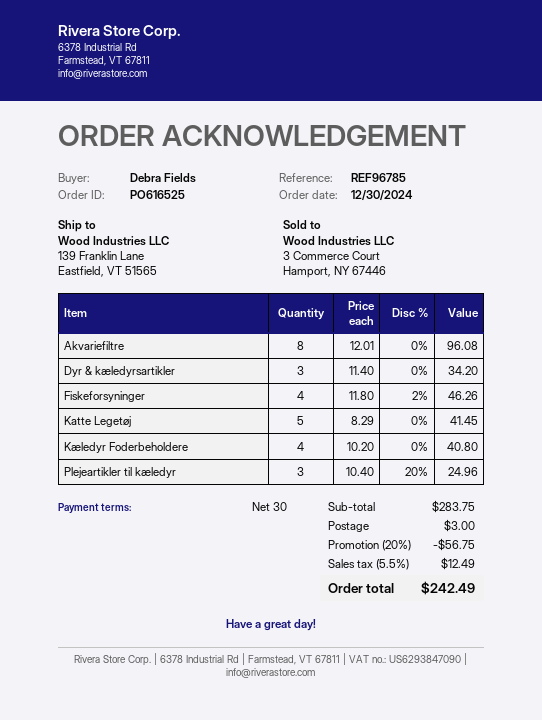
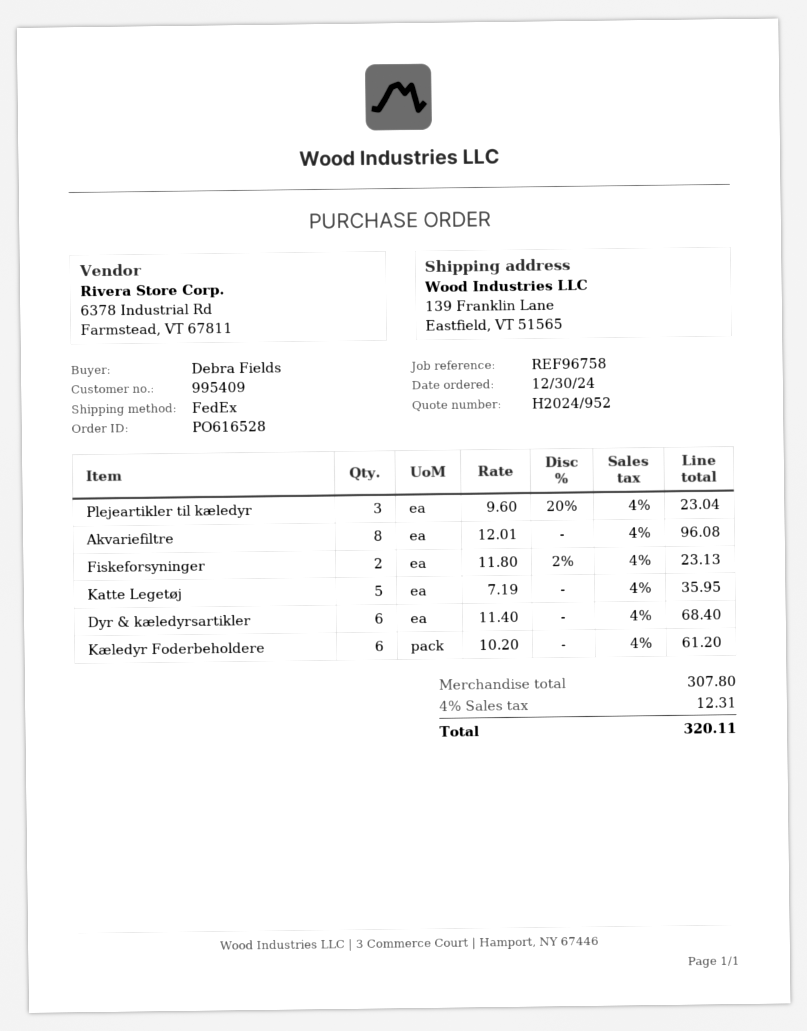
order number: PO616525 -> PO616528
reference: REF96785 -> REF96758
Dyr & kæledyrsartikler: 3 x 11.40 = 34.20 -> 6 x 11.40 = 68.40
Fiskeforsyninger: 4 x 11.80 - 2% = 46.26 -> 2 x 11.80 - 2% = 23.13
Katte Legetøj: 5 x 8.29 = 41.45 -> 5 x 7.19 = 35.95
Kæledyr Foderbeholdere: 4 x 10.20 = 40.80 -> 6 x 10.20 = 61.20
Plejeartikler til kæledyr: 3 x 10.40 - 20% = 24.96 -> 3 x 9.60 - 20% = 23.04
subtotal: 283.75 -> 307.80
discount: 20% = 56.75 -> none
shipping: 3.00 -> none
tax: 5.5% = 12.49 -> 4% = 12.31
total: 242.49 -> 320.11

